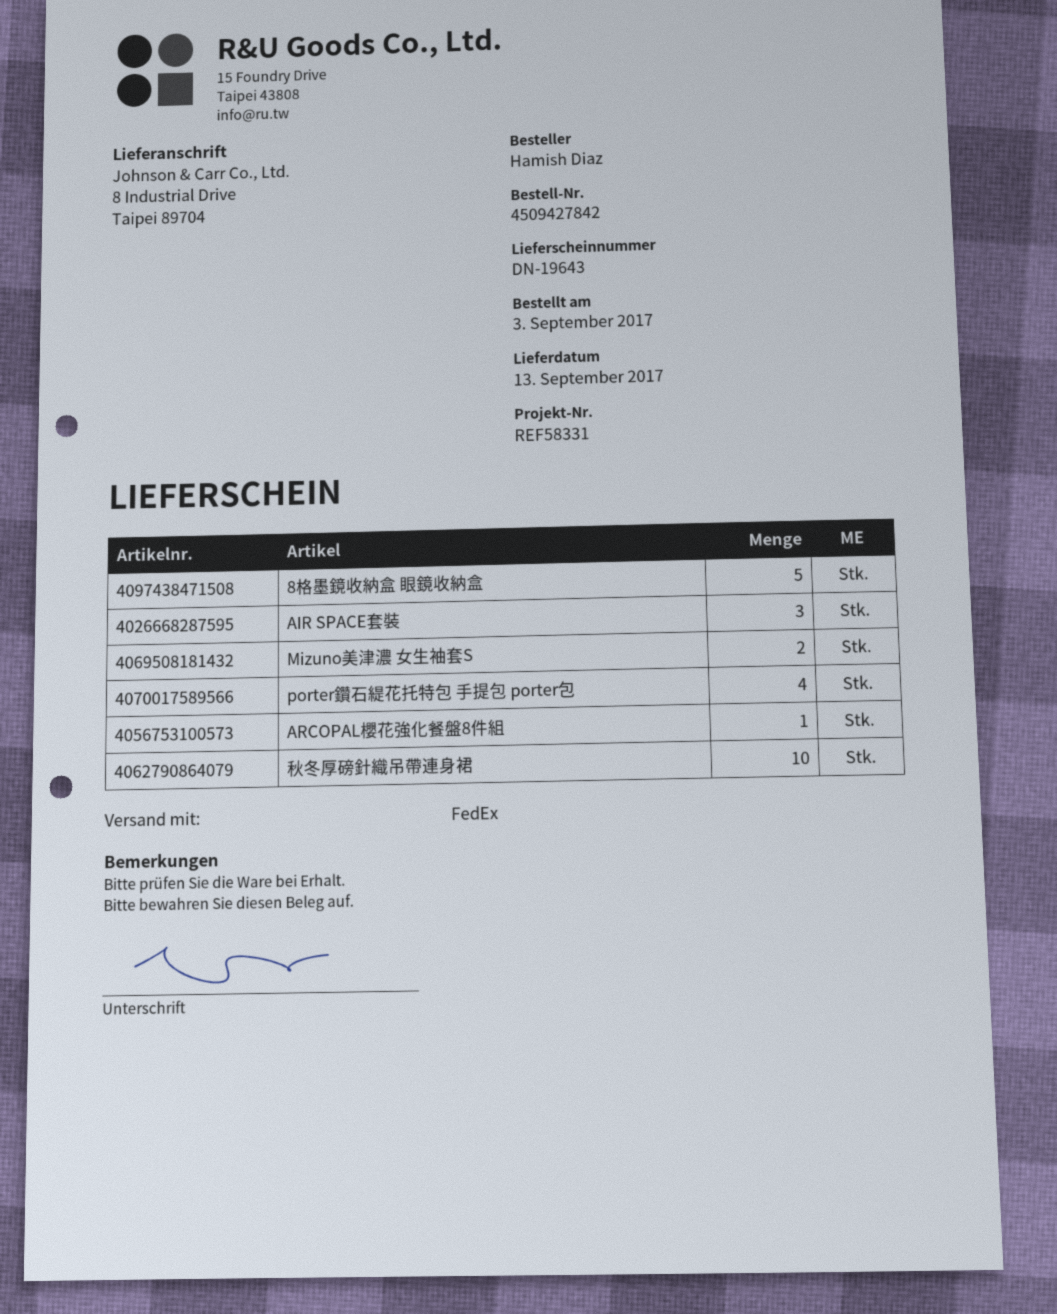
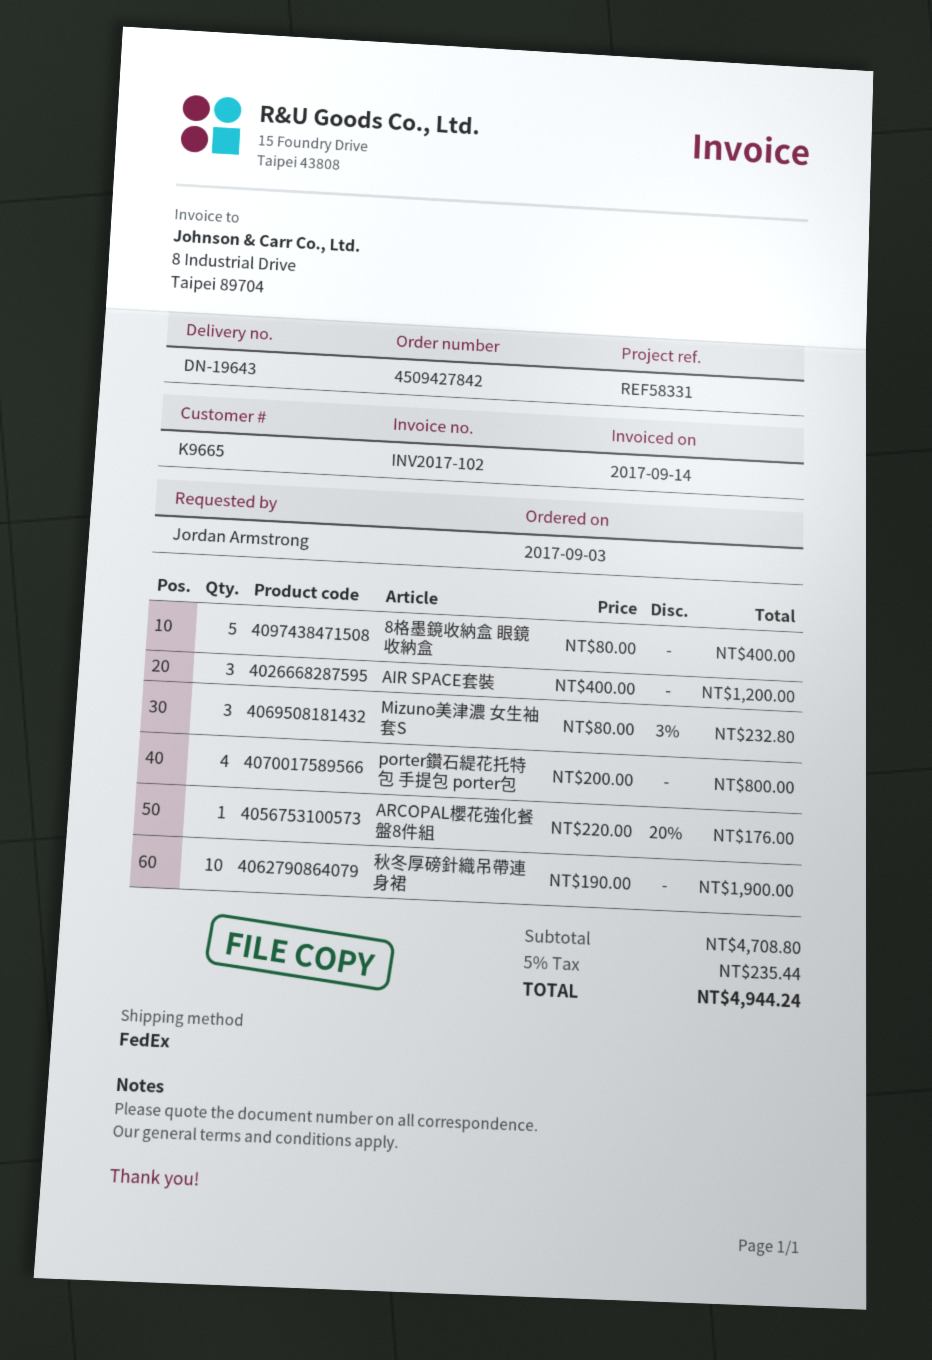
ordered by: Hamish Diaz -> Jordan Armstrong
Mizuno美津濃 女生袖套S: 2 -> 3

